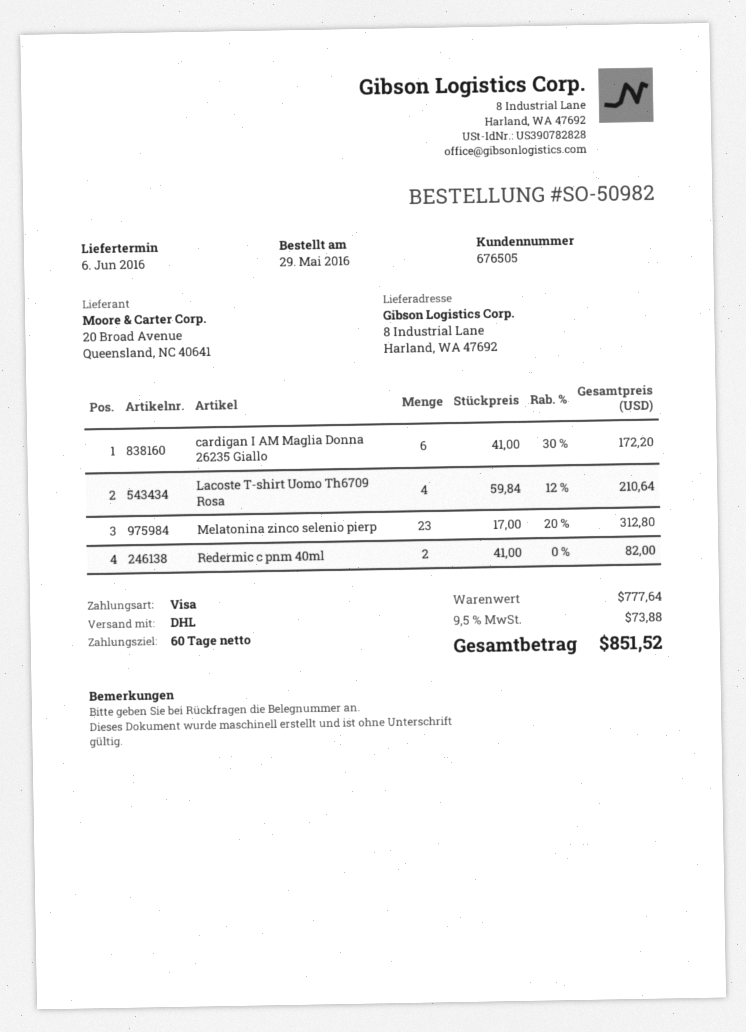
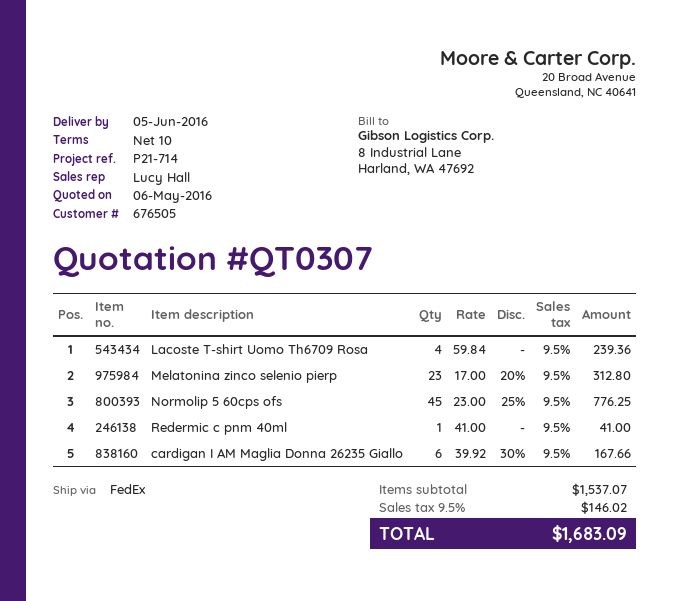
delivery date: 2016-06-06 -> 2016-06-05
payment terms: 60 days -> 10 days
shipping method: DHL -> FedEx
cardigan I AM Maglia Donna 26235 Giallo: 6 x 41.00 - 30% = 172.20 -> 6 x 39.92 - 30% = 167.66
Lacoste T-shirt Uomo Th6709 Rosa: 4 x 59.84 - 12% = 210.64 -> 4 x 59.84 = 239.36
Redermic c pnm 40ml: 2 x 41.00 = 82.00 -> 1 x 41.00 = 41.00
Normolip 5 60cps ofs: none -> 45 x 23.00 - 25% = 776.25
subtotal: 777.64 -> 1537.07
tax: 9.5% = 73.88 -> 9.5% = 146.02
total: 851.52 -> 1683.09

